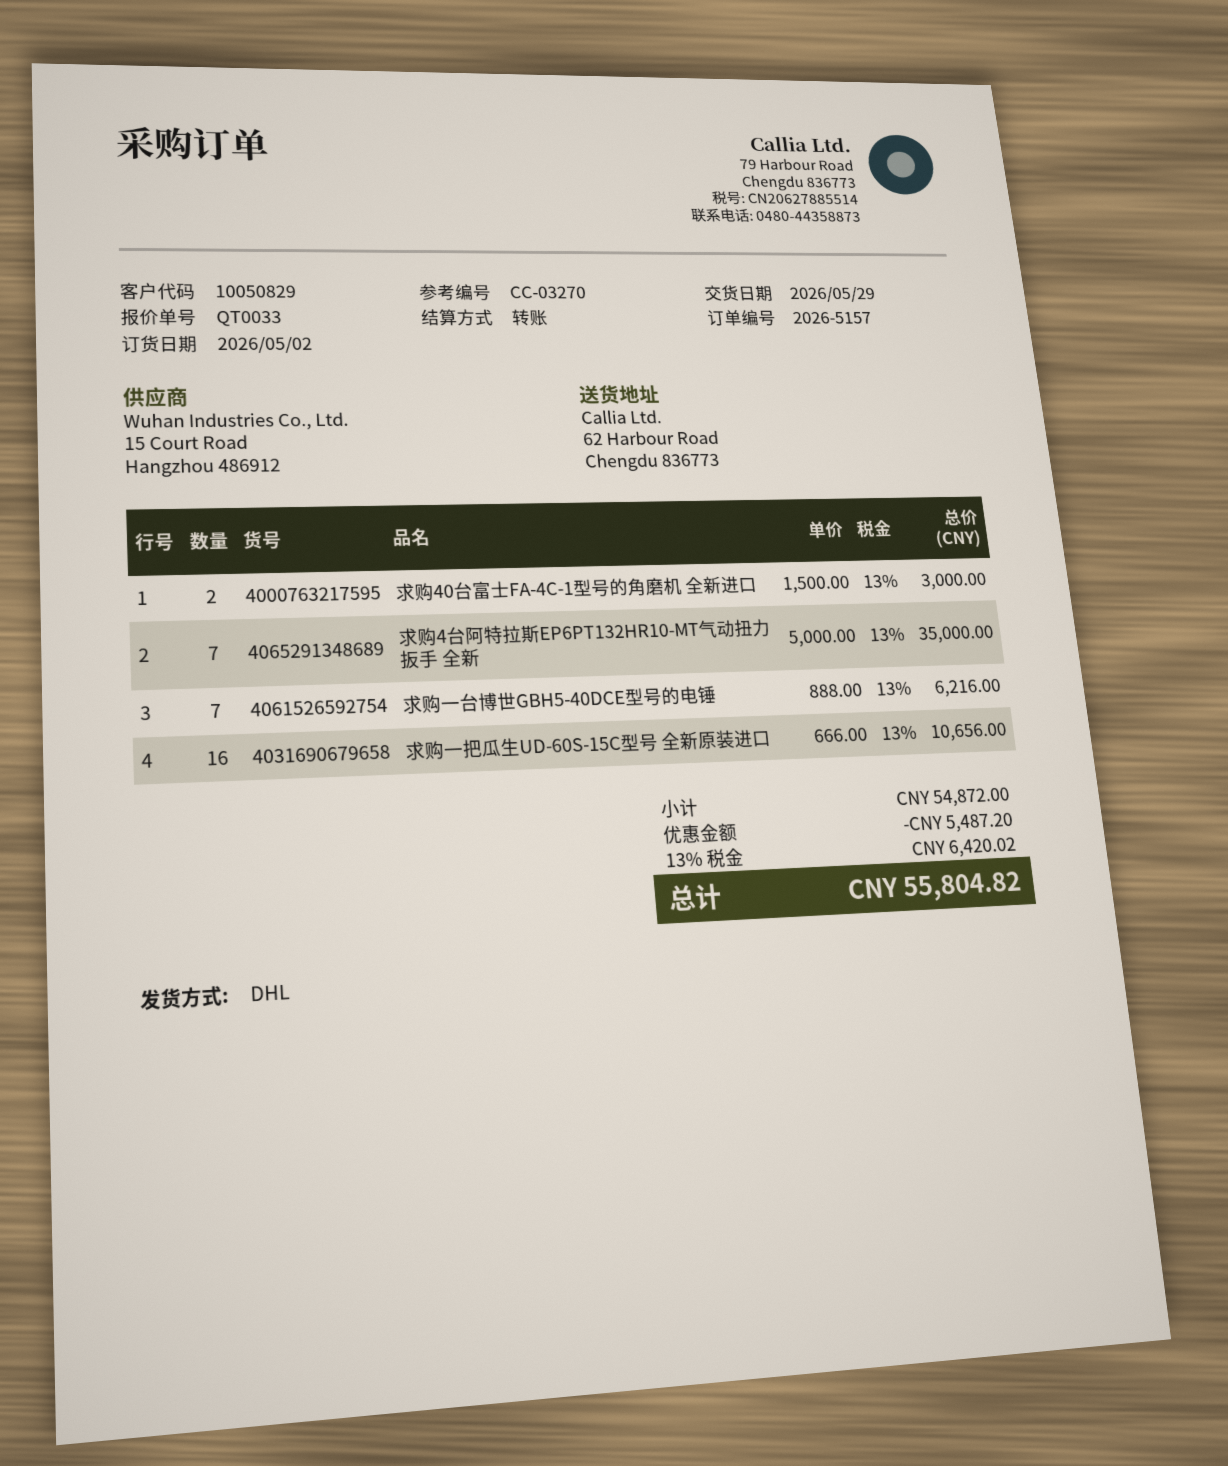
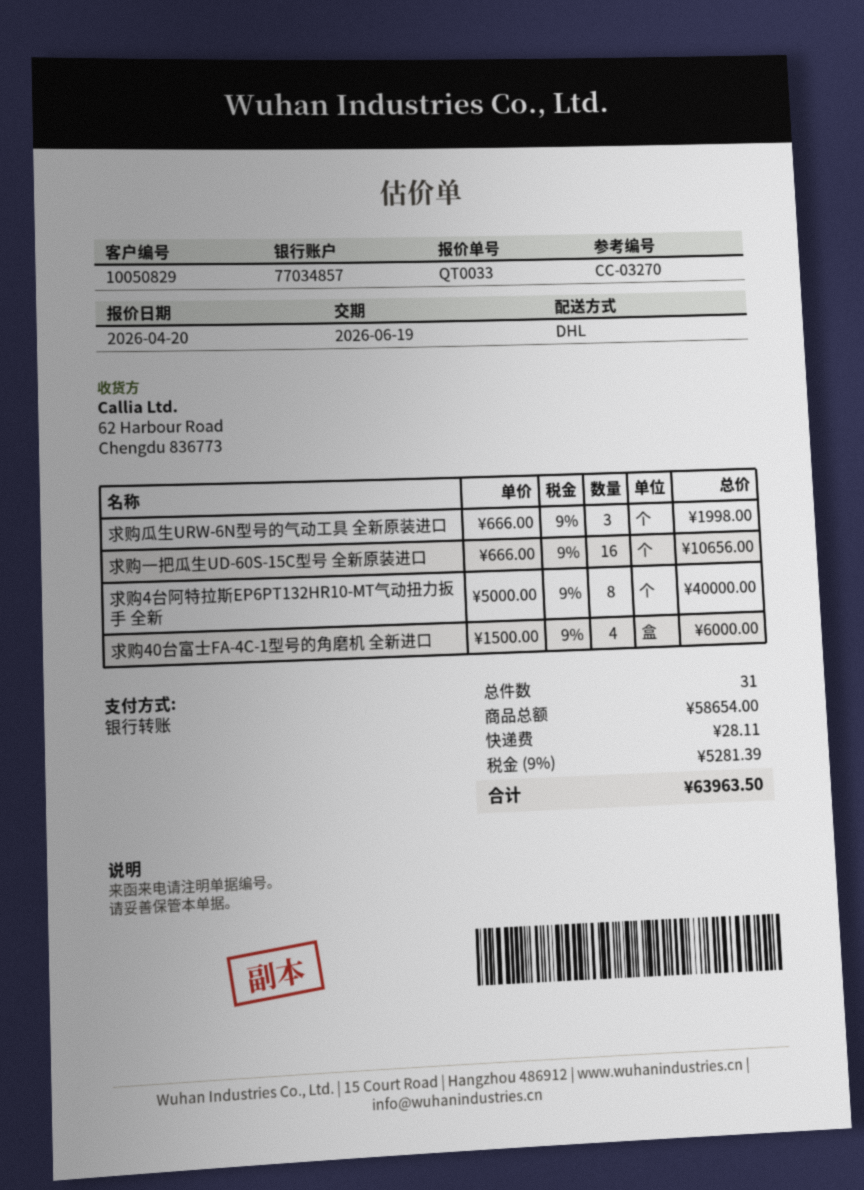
delivery date: 2026-05-29 -> 2026-06-19
求购40台富士FA-4C-1型号的角磨机 全新进口: 2 x 1500.00 = 3000.00 -> 4 x 1500.00 = 6000.00
求购4台阿特拉斯EP6PT132HR10-MT气动扭力扳手 全新: 7 x 5000.00 = 35000.00 -> 8 x 5000.00 = 40000.00
求购一台博世GBH5-40DCE型号的电锤: 7 x 888.00 = 6216.00 -> none
求购瓜生URW-6N型号的气动工具 全新原装进口: none -> 3 x 666.00 = 1998.00
subtotal: 54872.00 -> 58654.00
discount: 5487.20 -> none
shipping: none -> 28.11
tax: 13% = 6420.02 -> 9% = 5281.39
total: 55804.82 -> 63963.50

